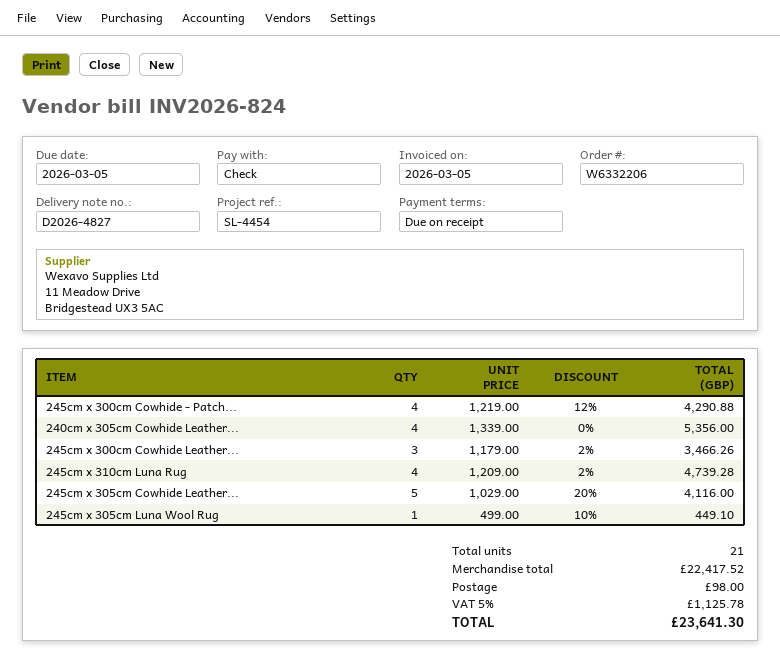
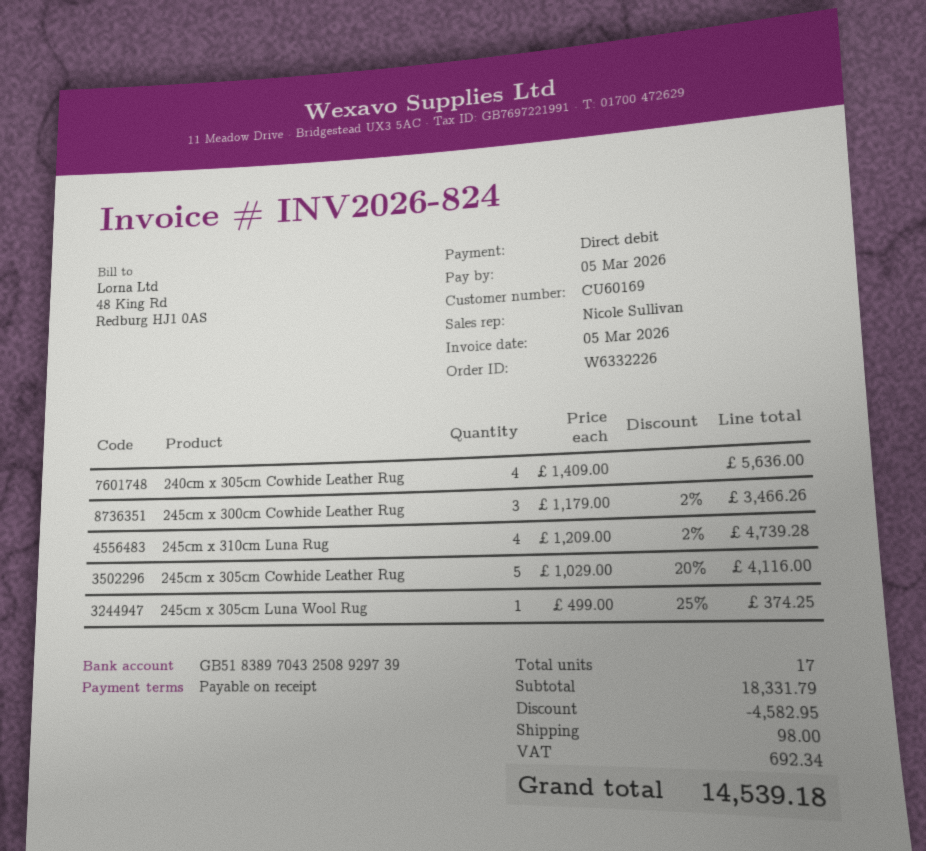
order number: W6332206 -> W6332226
payment method: cheque -> direct debit
245cm x 300cm Cowhide - Patch...: 4 x 1219.00 - 12% = 4290.88 -> none
240cm x 305cm Cowhide Leather...: 4 x 1339.00 = 5356.00 -> 4 x 1409.00 = 5636.00
245cm x 305cm Luna Wool Rug: 1 x 499.00 - 10% = 449.10 -> 1 x 499.00 - 25% = 374.25
total quantity: 21 -> 17
subtotal: 22417.52 -> 18331.79
discount: none -> 4582.95
tax: 1125.78 -> 692.34
total: 23641.30 -> 14539.18

